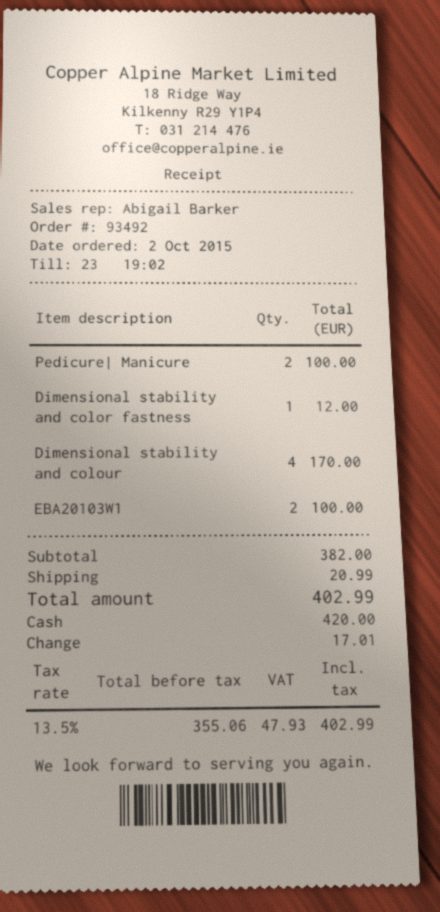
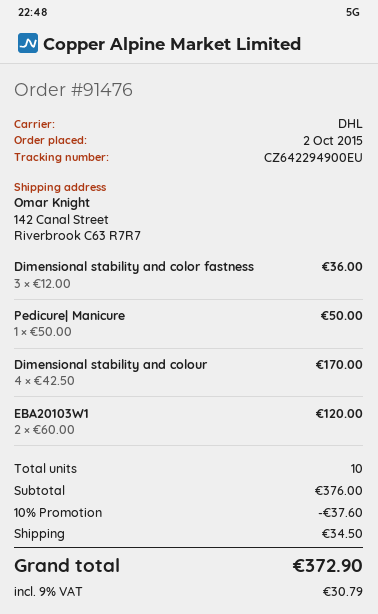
order number: 93492 -> 91476
Pedicure| Manicure: 2 for 100.00 -> 1 for 50.00
Dimensional stability and color fastness: 1 for 12.00 -> 3 for 36.00
EBA20103W1: 2 for 100.00 -> 2 for 120.00
subtotal: 382.00 -> 376.00
discount: none -> 10% = 37.60
shipping: 20.99 -> 34.50
tax: 13.5% = 47.93 -> 9% = 30.79
total: 402.99 -> 372.90

